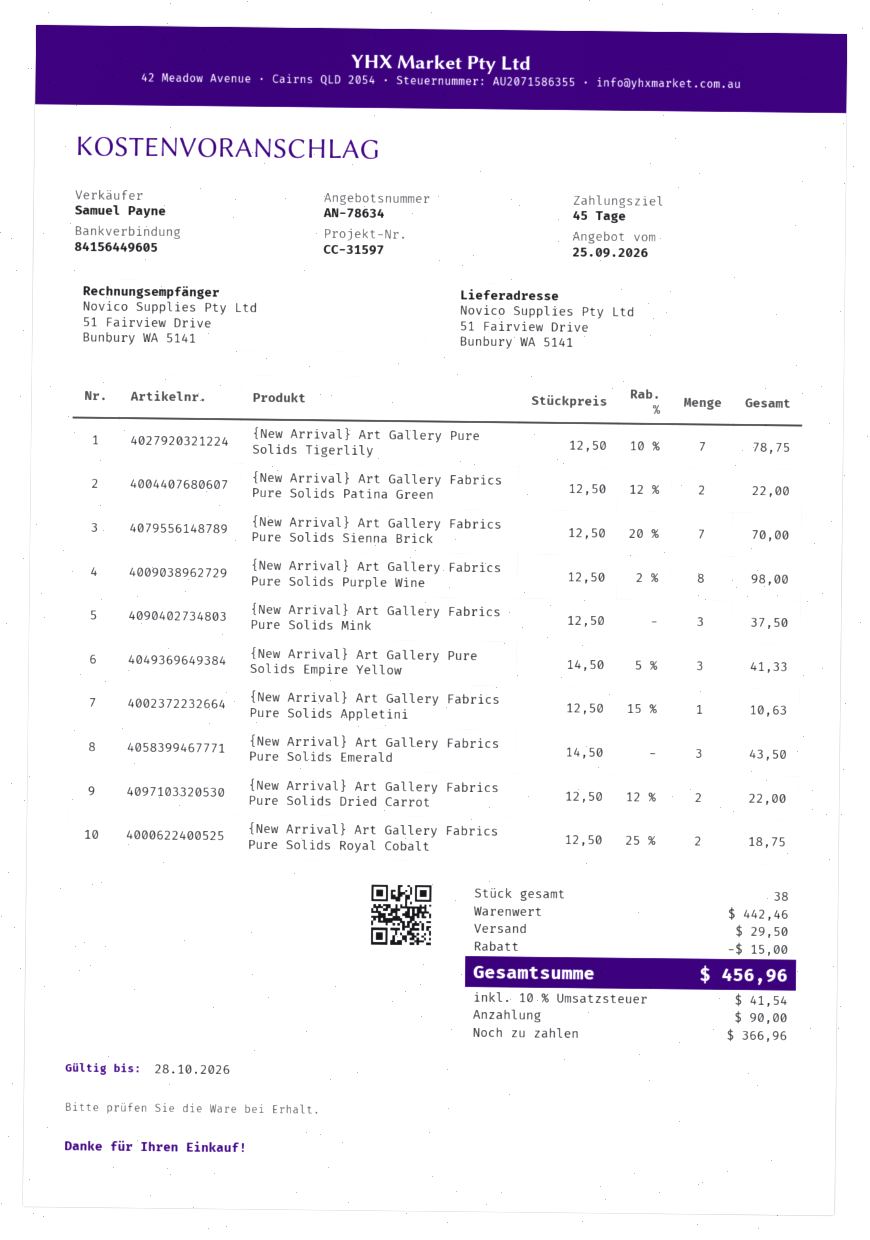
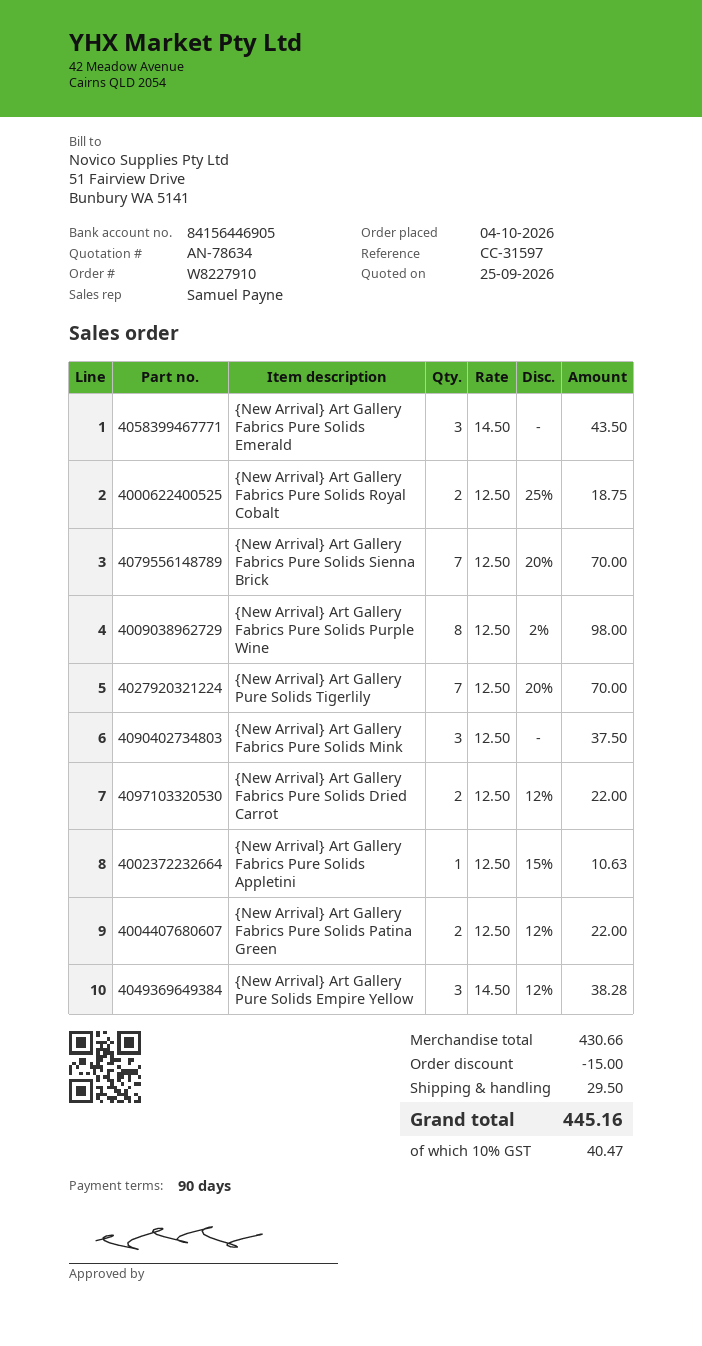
payment terms: 45 days -> 90 days
bank account: 84156449605 -> 84156446905
{New Arrival} Art Gallery Pure Solids Tigerlily: 7 x 12.50 - 10% = 78.75 -> 7 x 12.50 - 20% = 70.00
{New Arrival} Art Gallery Pure Solids Empire Yellow: 3 x 14.50 - 5% = 41.33 -> 3 x 14.50 - 12% = 38.28
subtotal: 442.46 -> 430.66
tax: 10% = 41.54 -> 10% = 40.47
total: 456.96 -> 445.16

